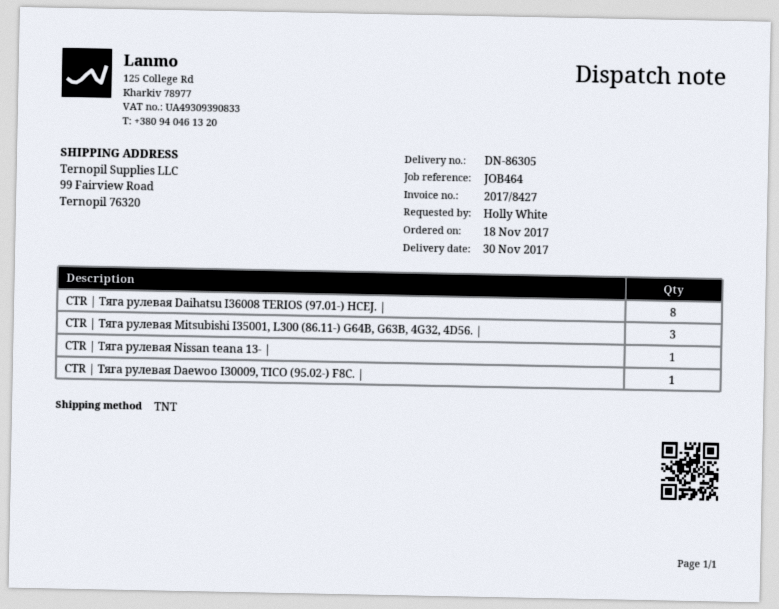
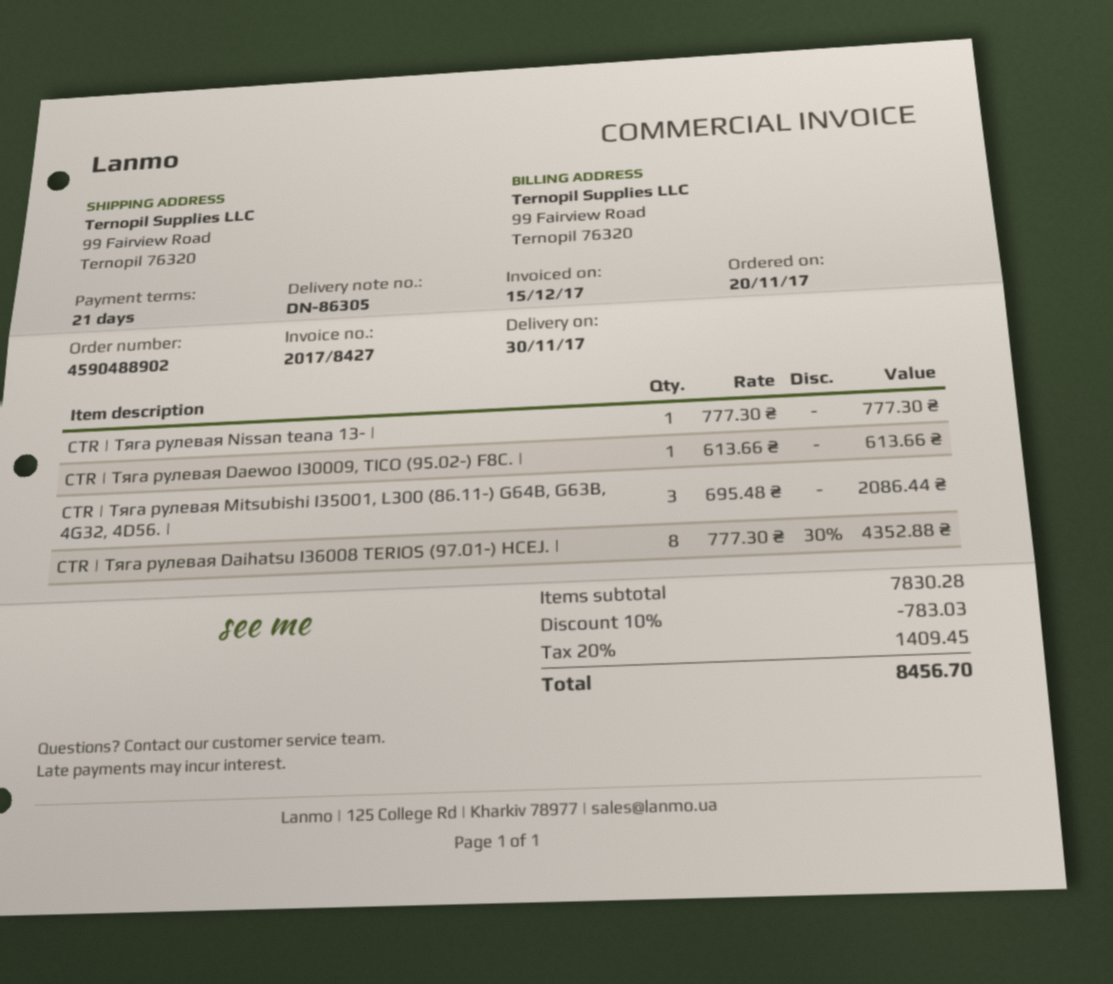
order date: 2017-11-18 -> 2017-11-20

